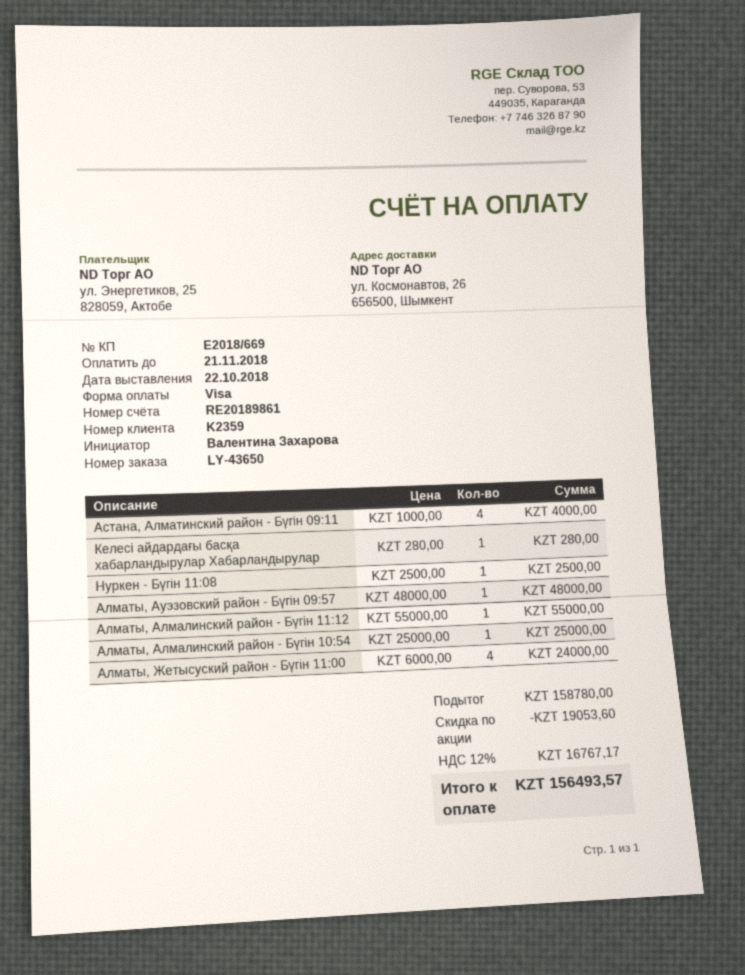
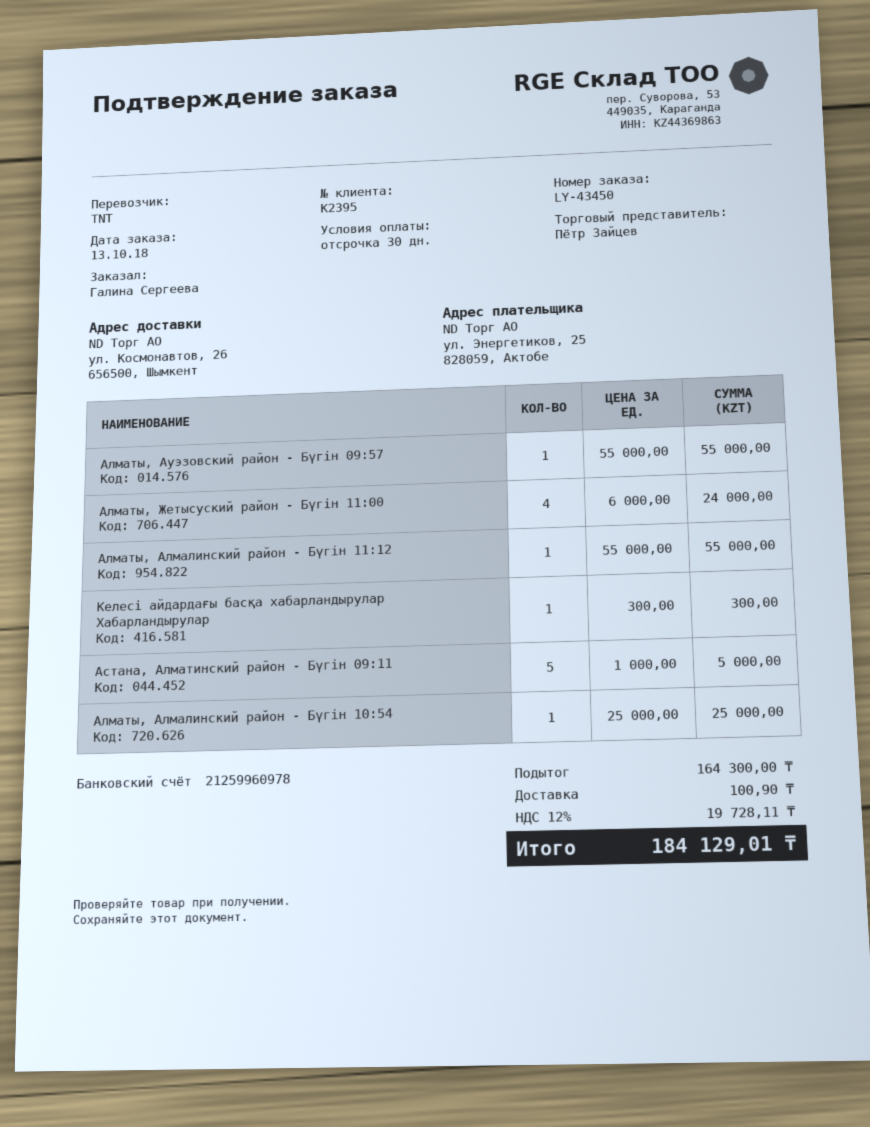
order number: LY-43650 -> LY-43450
customer number: K2359 -> K2395
ordered by: Валентина Захарова -> Галина Сергеева
Астана, Алматинский район - Бүгін 09:11: 4 x 1000.00 = 4000.00 -> 5 x 1000.00 = 5000.00
Келесі айдардағы басқа хабарландырулар Хабарландырулар: 1 x 280.00 = 280.00 -> 1 x 300.00 = 300.00
Нуркен - Бүгін 11:08: 1 x 2500.00 = 2500.00 -> none
Алматы, Ауэзовский район - Бүгін 09:57: 1 x 48000.00 = 48000.00 -> 1 x 55000.00 = 55000.00
subtotal: 158780.00 -> 164300.00
discount: 19053.60 -> none
shipping: none -> 100.90
tax: 12% = 16767.17 -> 12% = 19728.11
total: 156493.57 -> 184129.01

